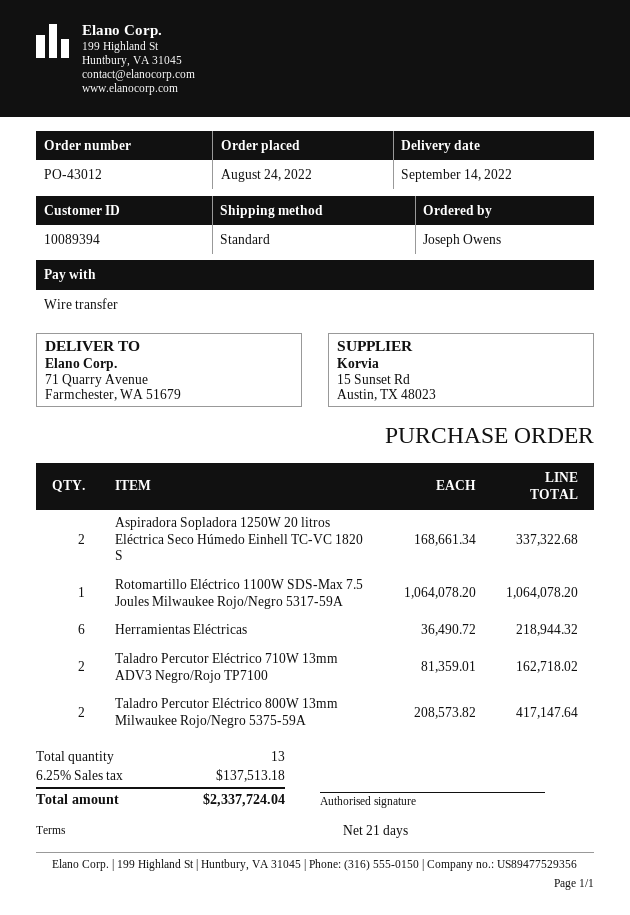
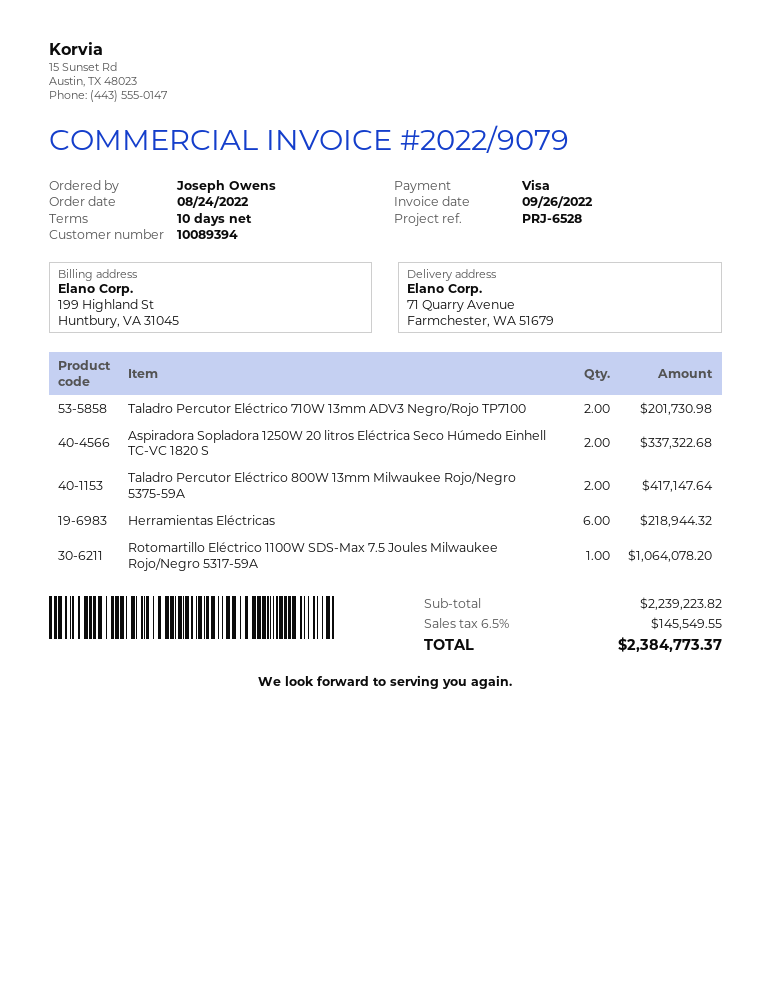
payment terms: 21 days -> 10 days
payment method: bank transfer -> Visa
Taladro Percutor Eléctrico 710W 13mm ADV3 Negro/Rojo TP7100: 2 for 162718.02 -> 2 for 201730.98
tax: 6.25% = 137513.18 -> 6.5% = 145549.55
total: 2337724.04 -> 2384773.37

